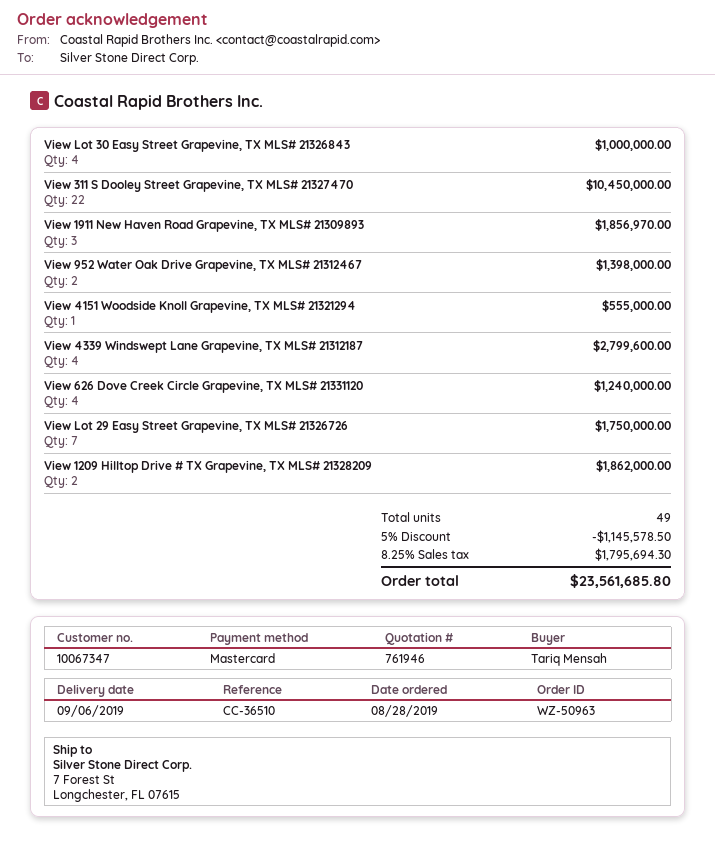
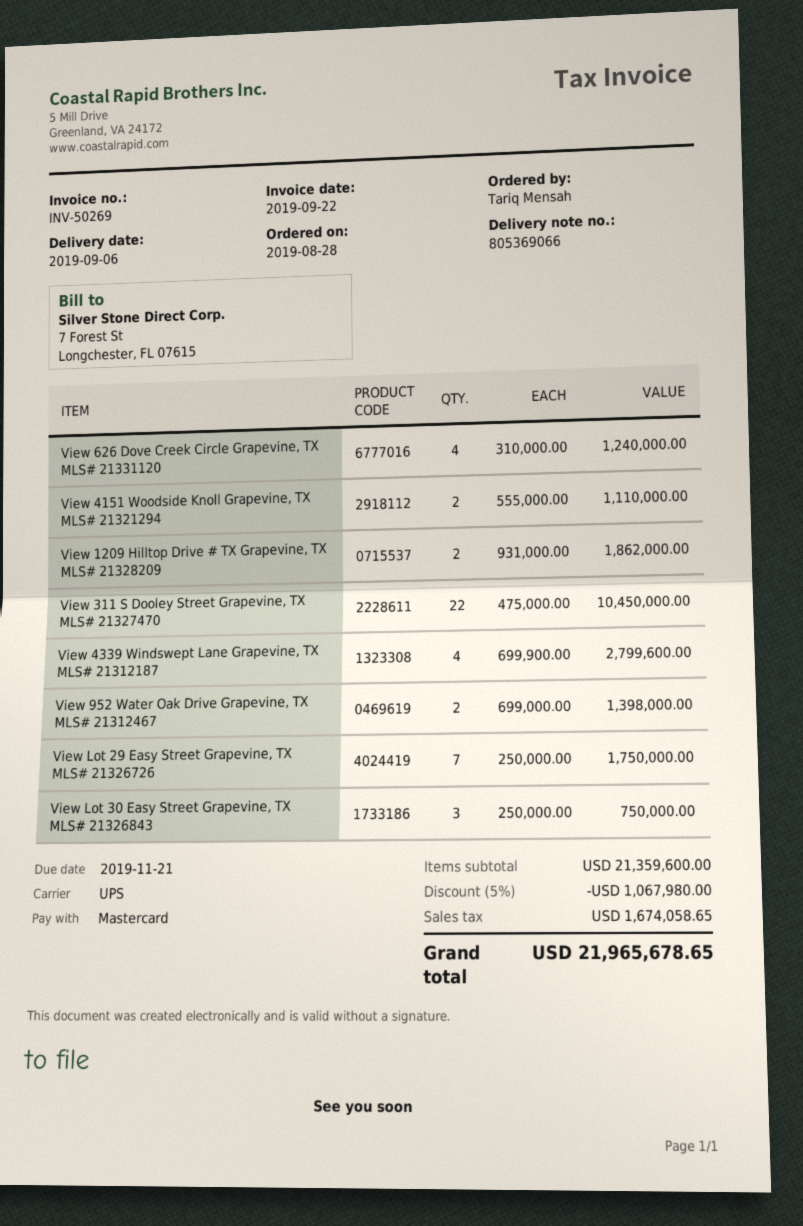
View Lot 30 Easy Street Grapevine, TX MLS# 21326843: 4 for 1000000.00 -> 3 for 750000.00
View 1911 New Haven Road Grapevine, TX MLS# 21309893: 3 for 1856970.00 -> none
View 4151 Woodside Knoll Grapevine, TX MLS# 21321294: 1 for 555000.00 -> 2 for 1110000.00
discount: 5% = 1145578.50 -> 5% = 1067980.00
tax: 1795694.30 -> 1674058.65
total: 23561685.80 -> 21965678.65

